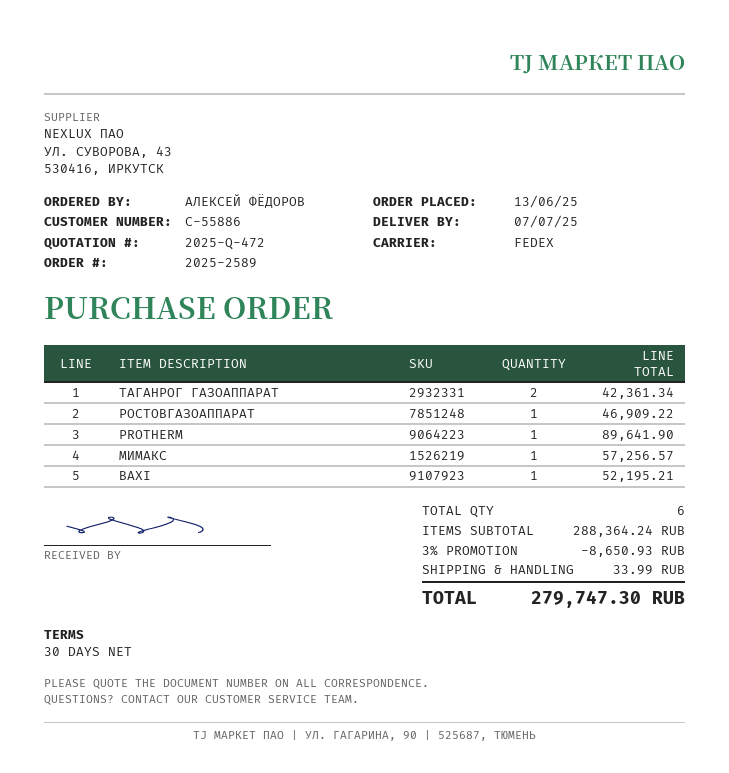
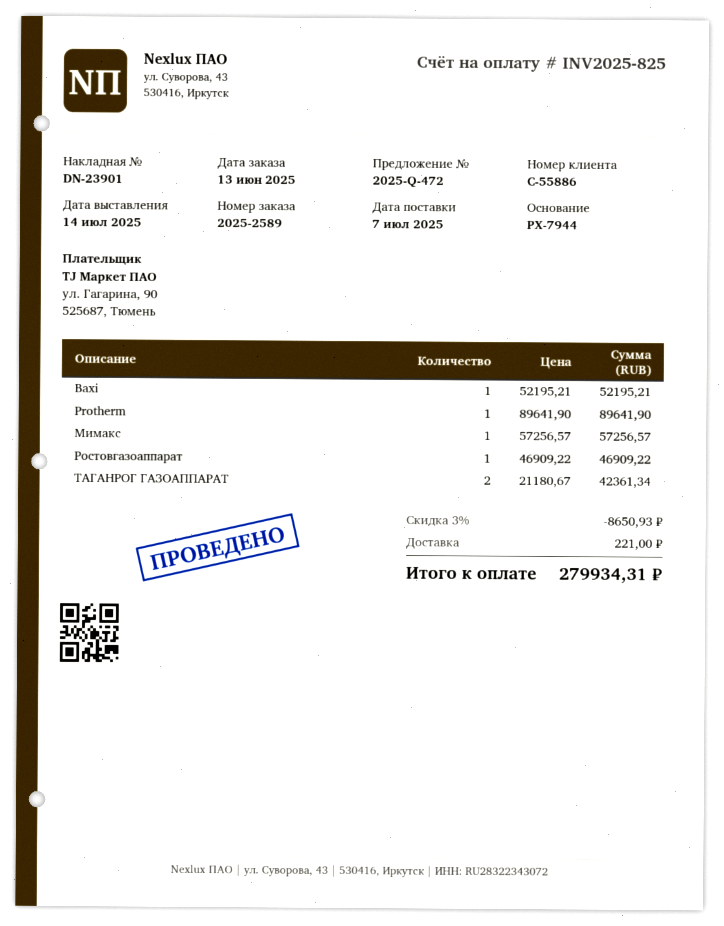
shipping: 33.99 -> 221.00
total: 279747.30 -> 279934.31

